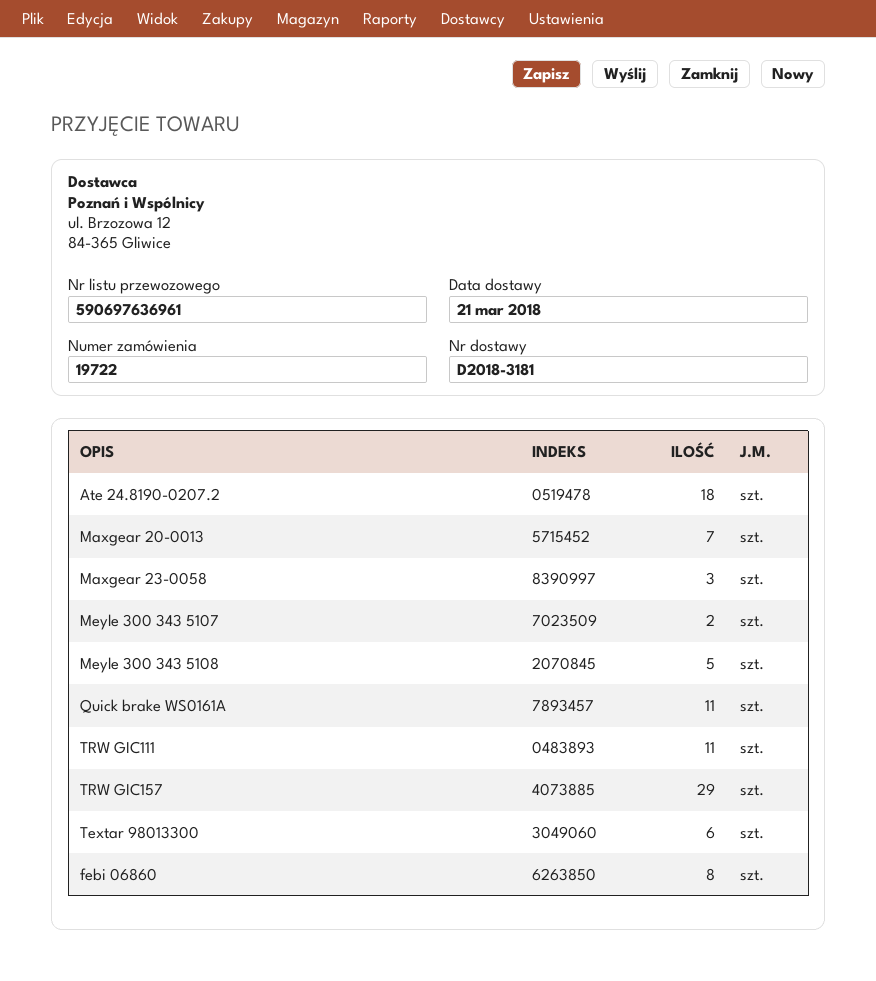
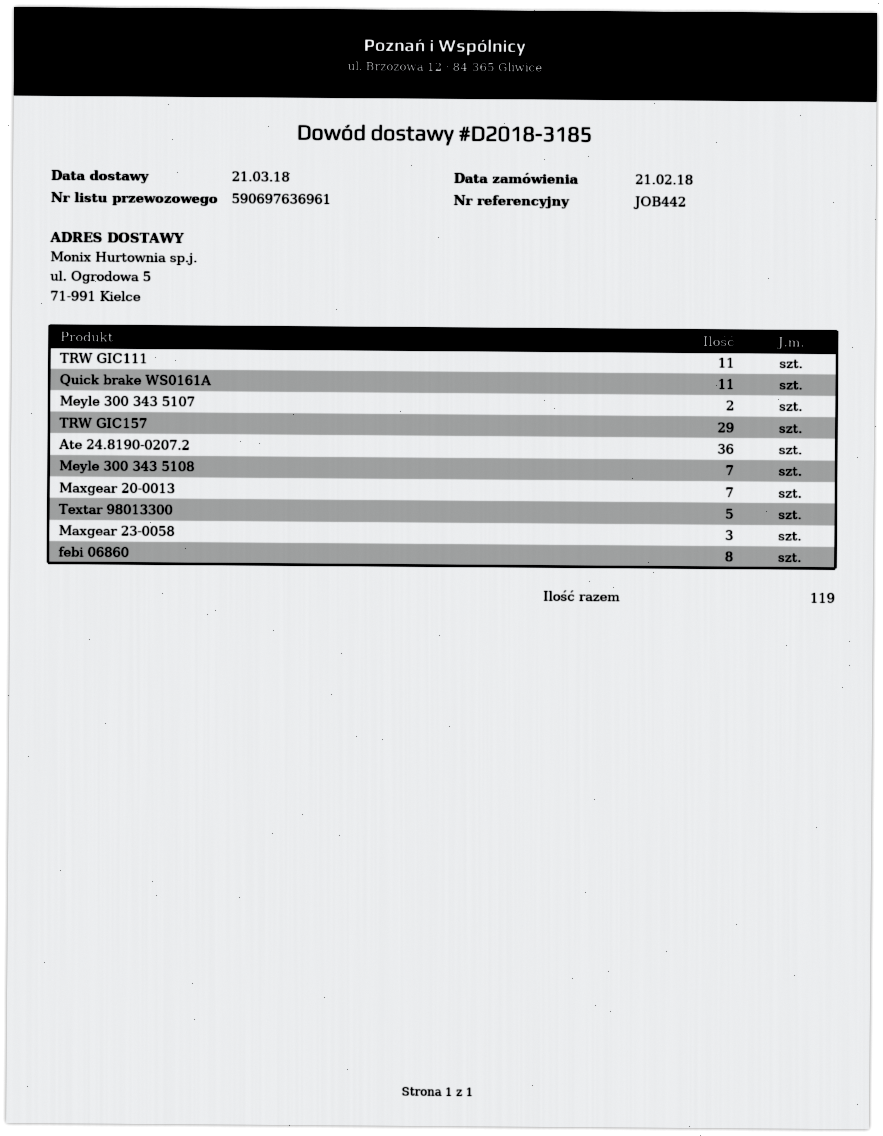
delivery note number: D2018-3181 -> D2018-3185
Ate 24.8190-0207.2: 18 -> 36
Meyle 300 343 5108: 5 -> 7
Textar 98013300: 6 -> 5

